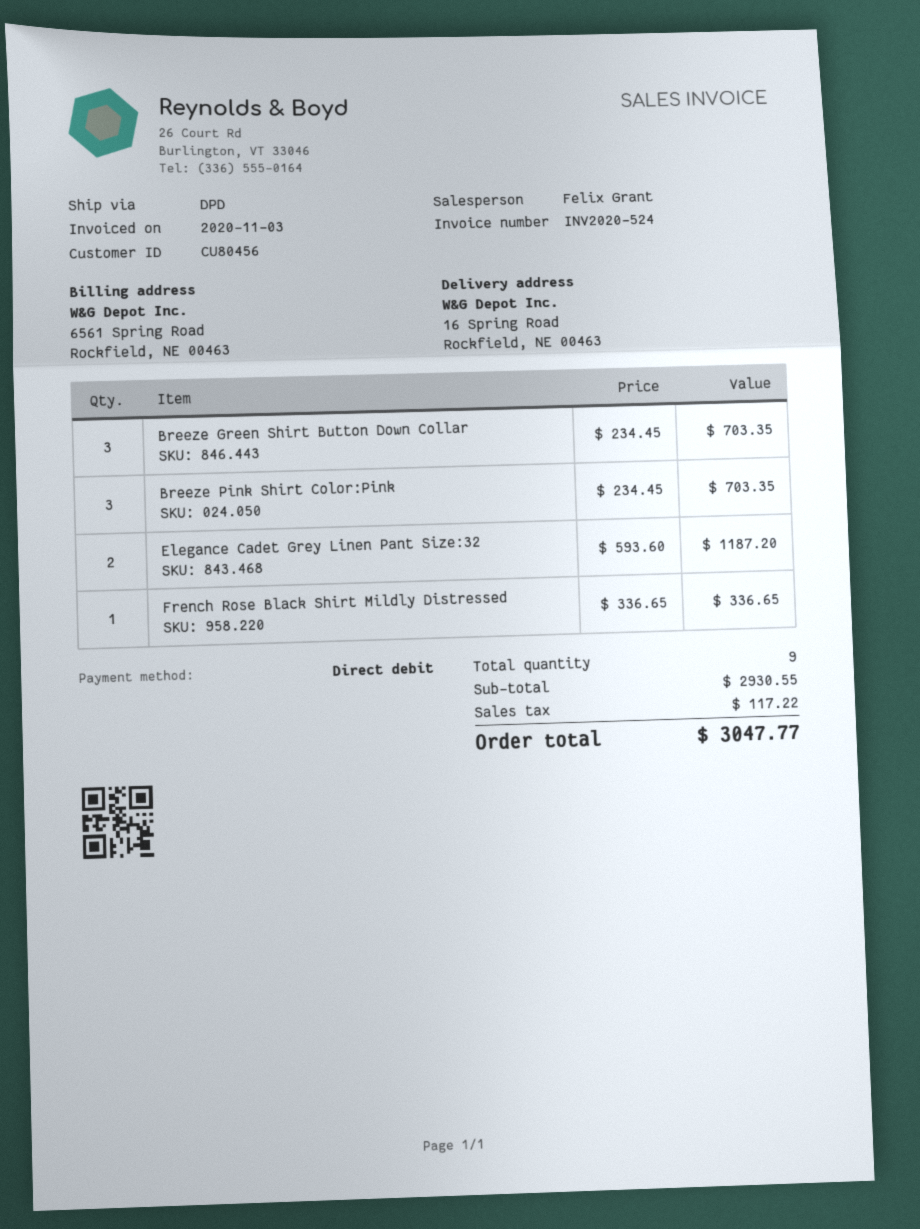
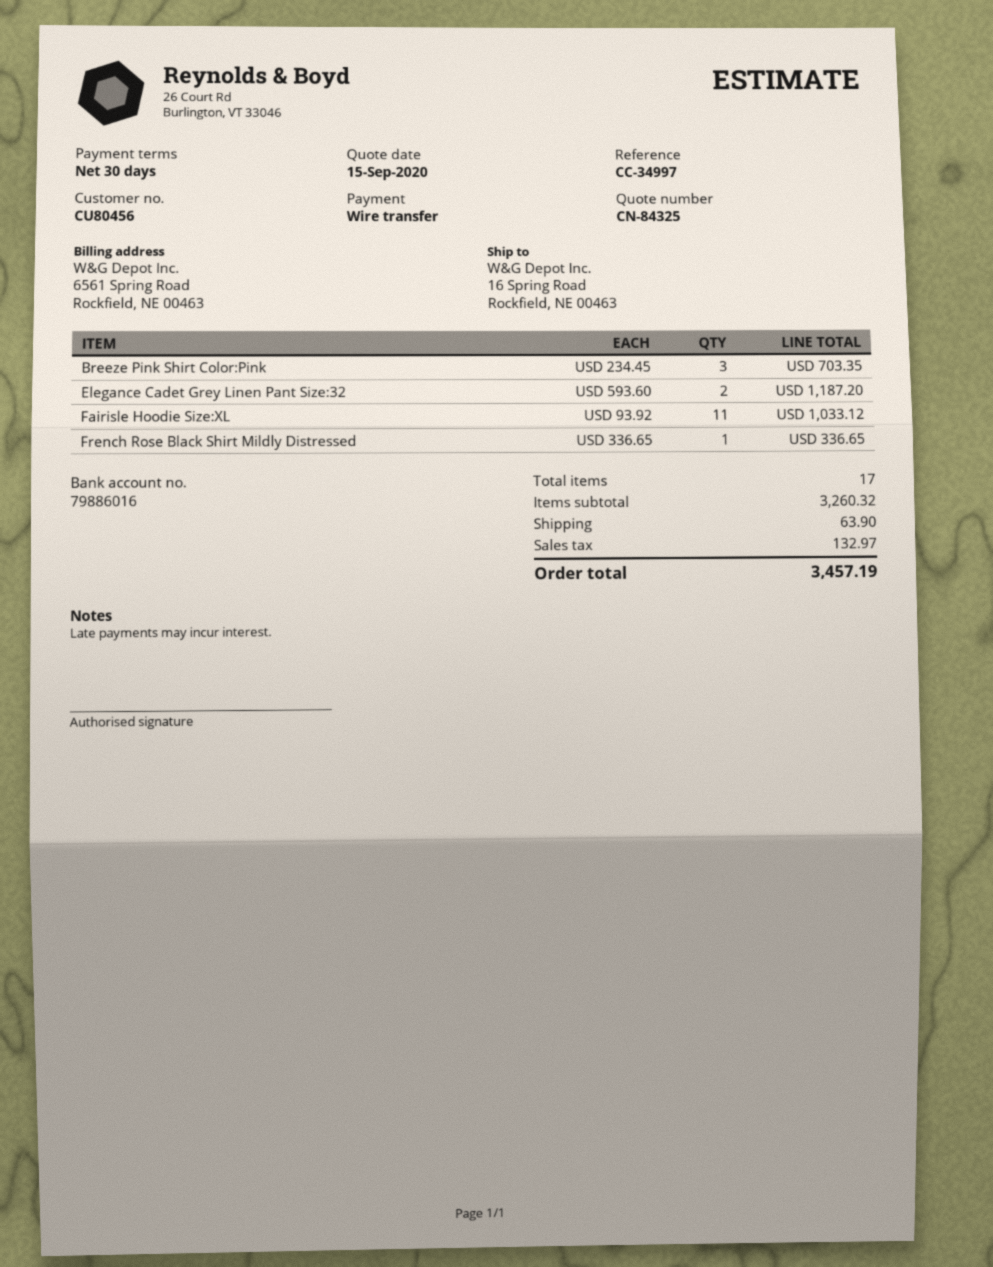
payment method: direct debit -> bank transfer
Breeze Green Shirt Button Down Collar: 3 x 234.45 = 703.35 -> none
Fairisle Hoodie Size:XL: none -> 11 x 93.92 = 1033.12
total quantity: 9 -> 17
subtotal: 2930.55 -> 3260.32
shipping: none -> 63.90
tax: 117.22 -> 132.97
total: 3047.77 -> 3457.19

